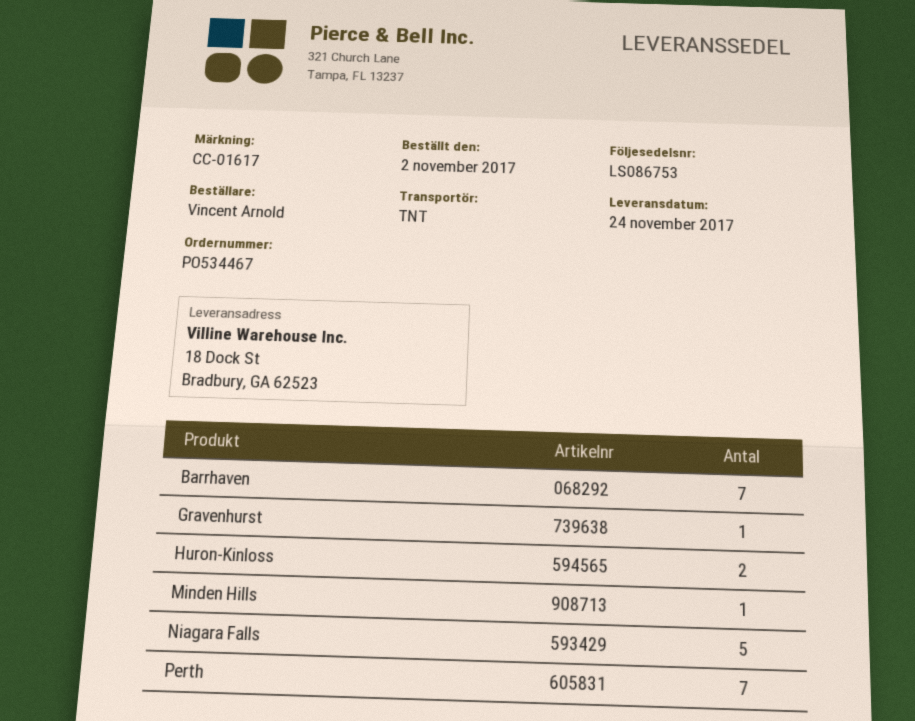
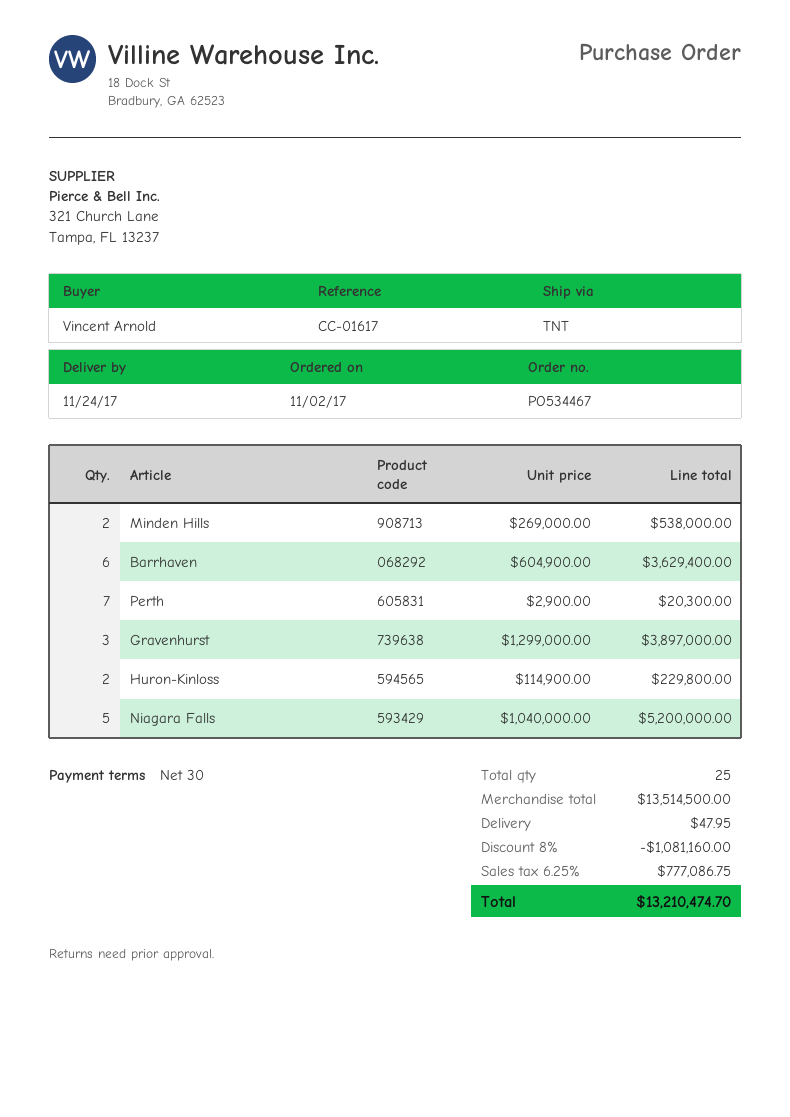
Barrhaven: 7 -> 6
Gravenhurst: 1 -> 3
Minden Hills: 1 -> 2

